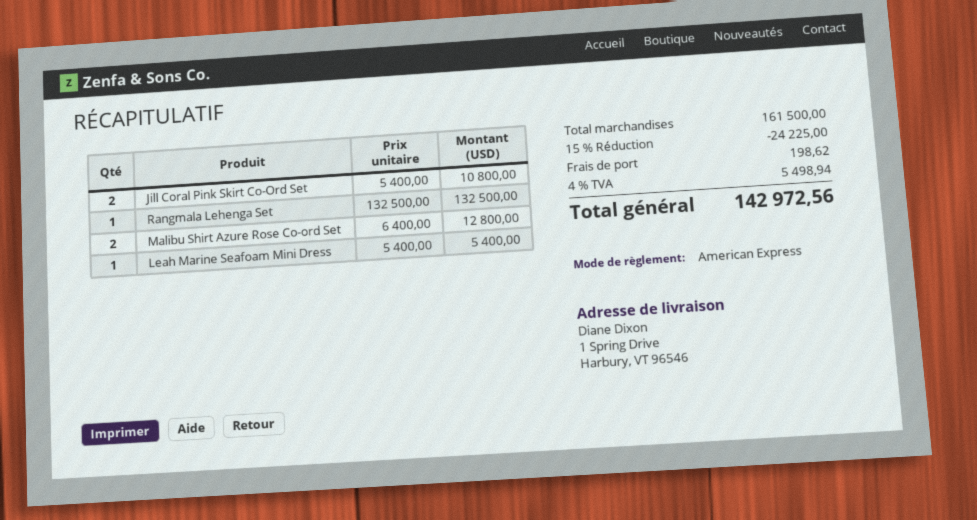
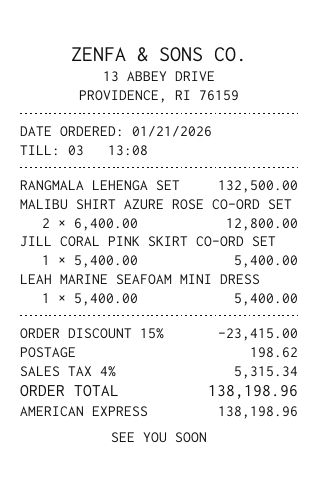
Jill Coral Pink Skirt Co-Ord Set: 2 x 5400.00 = 10800.00 -> 1 x 5400.00 = 5400.00
discount: 15% = 24225.00 -> 15% = 23415.00
tax: 4% = 5498.94 -> 4% = 5315.34
total: 142972.56 -> 138198.96

